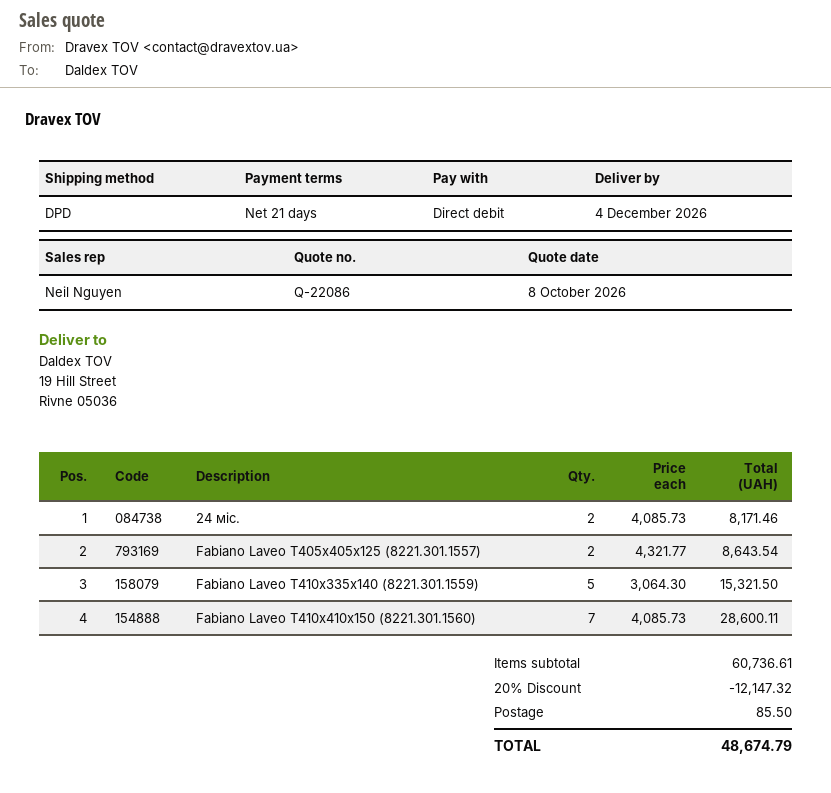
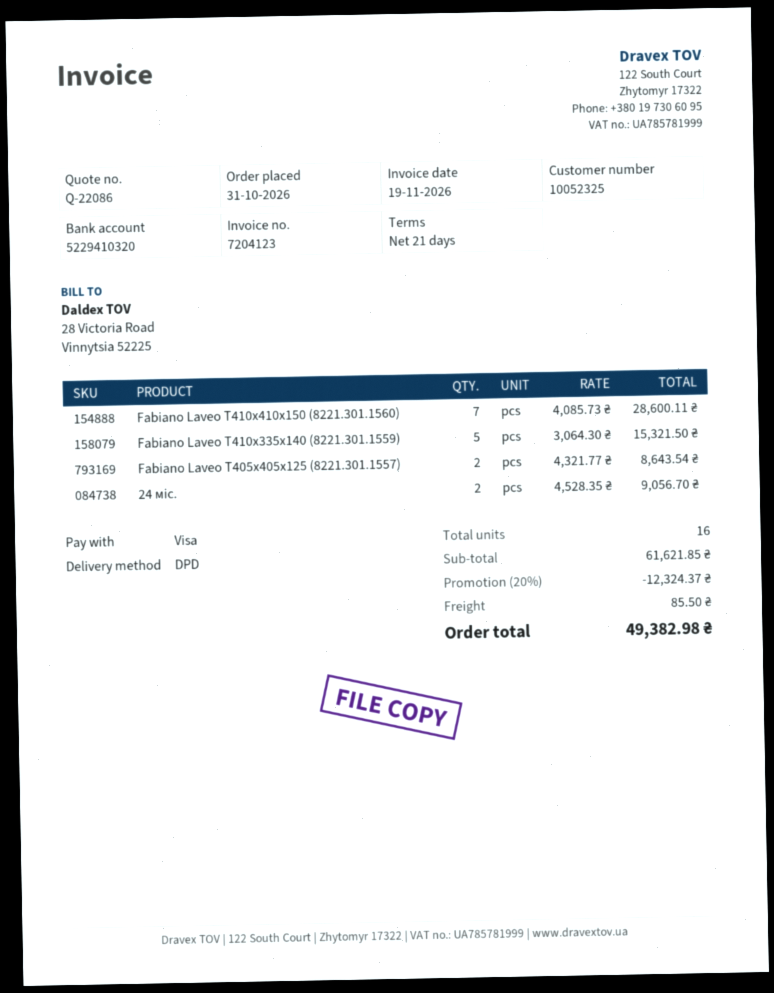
payment method: direct debit -> Visa
24 міс.: 2 x 4085.73 = 8171.46 -> 2 x 4528.35 = 9056.70
subtotal: 60736.61 -> 61621.85
discount: 20% = 12147.32 -> 20% = 12324.37
total: 48674.79 -> 49382.98

